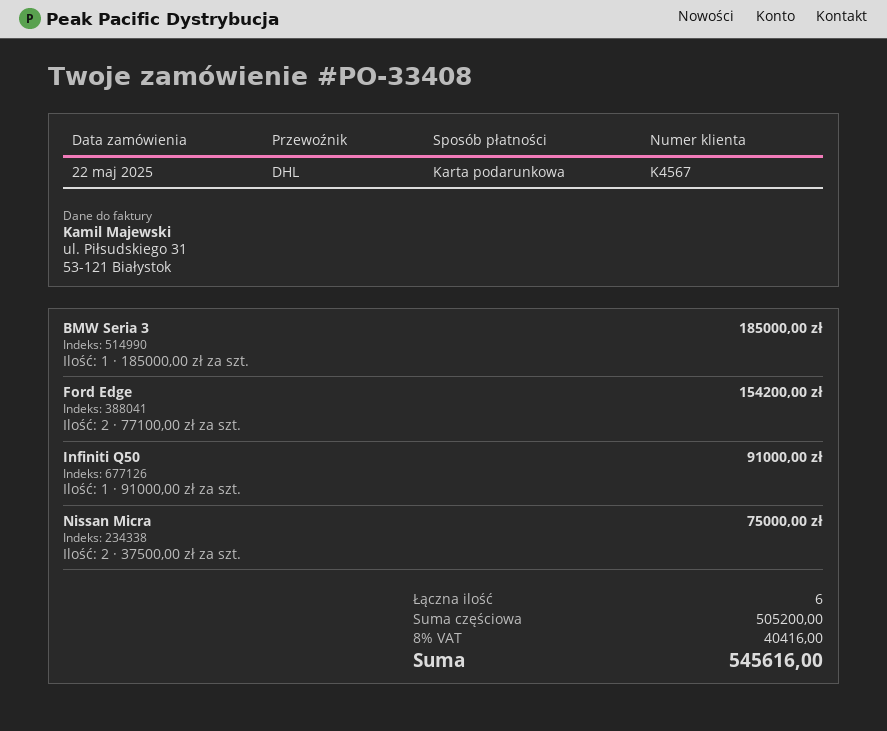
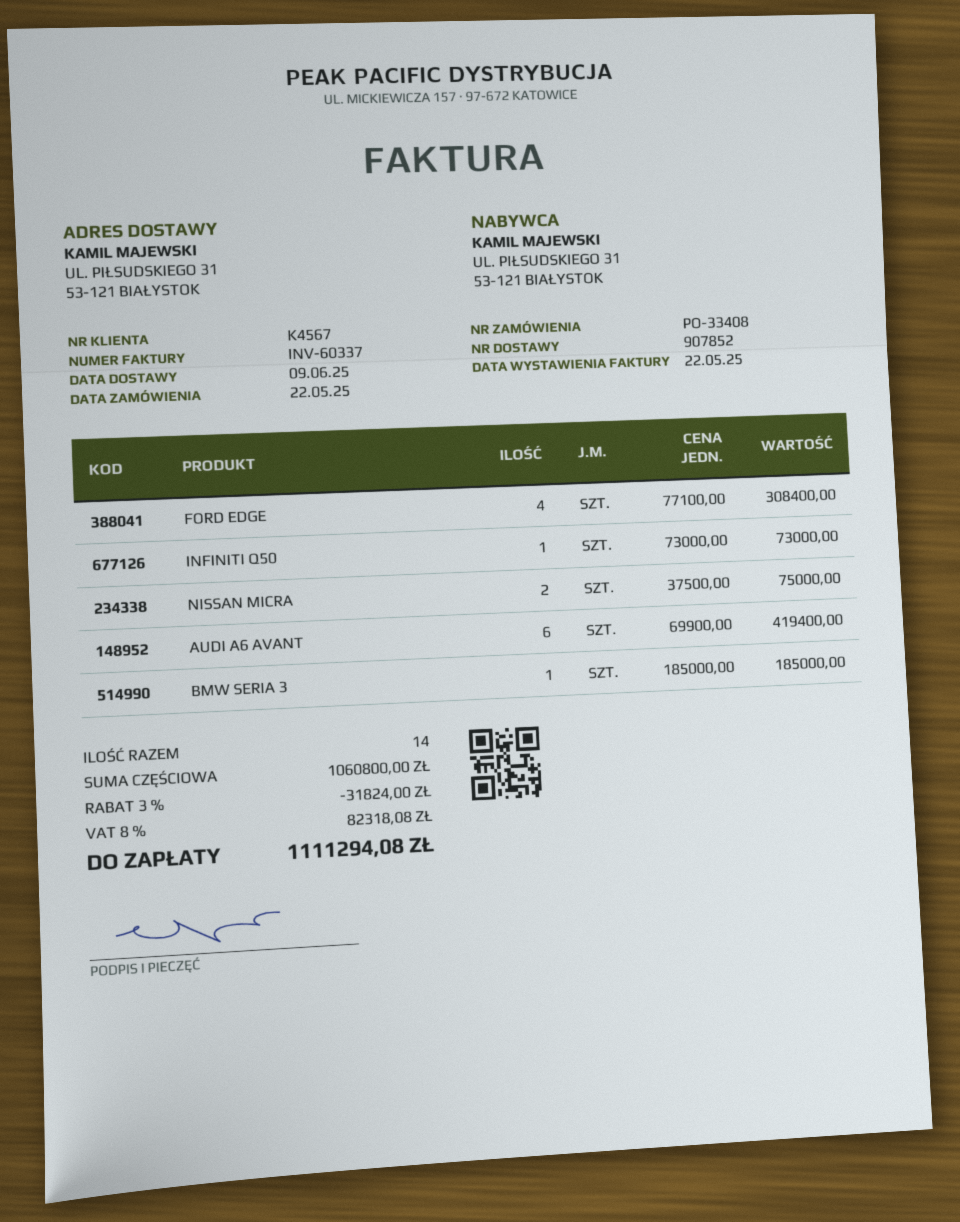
Ford Edge: 2 x 77100.00 = 154200.00 -> 4 x 77100.00 = 308400.00
Infiniti Q50: 1 x 91000.00 = 91000.00 -> 1 x 73000.00 = 73000.00
AUDI A6 AVANT: none -> 6 x 69900.00 = 419400.00
total quantity: 6 -> 14
subtotal: 505200.00 -> 1060800.00
discount: none -> 3% = 31824.00
tax: 8% = 40416.00 -> 8% = 82318.08
total: 545616.00 -> 1111294.08

